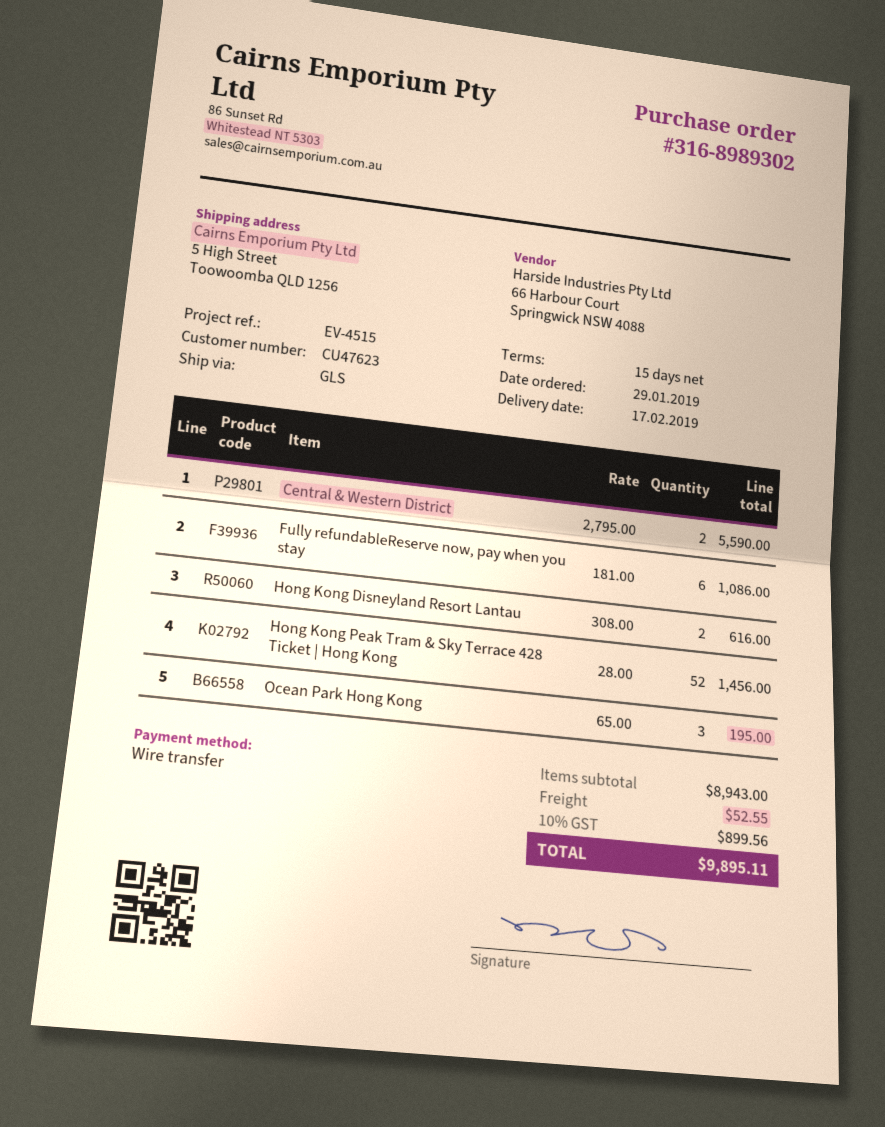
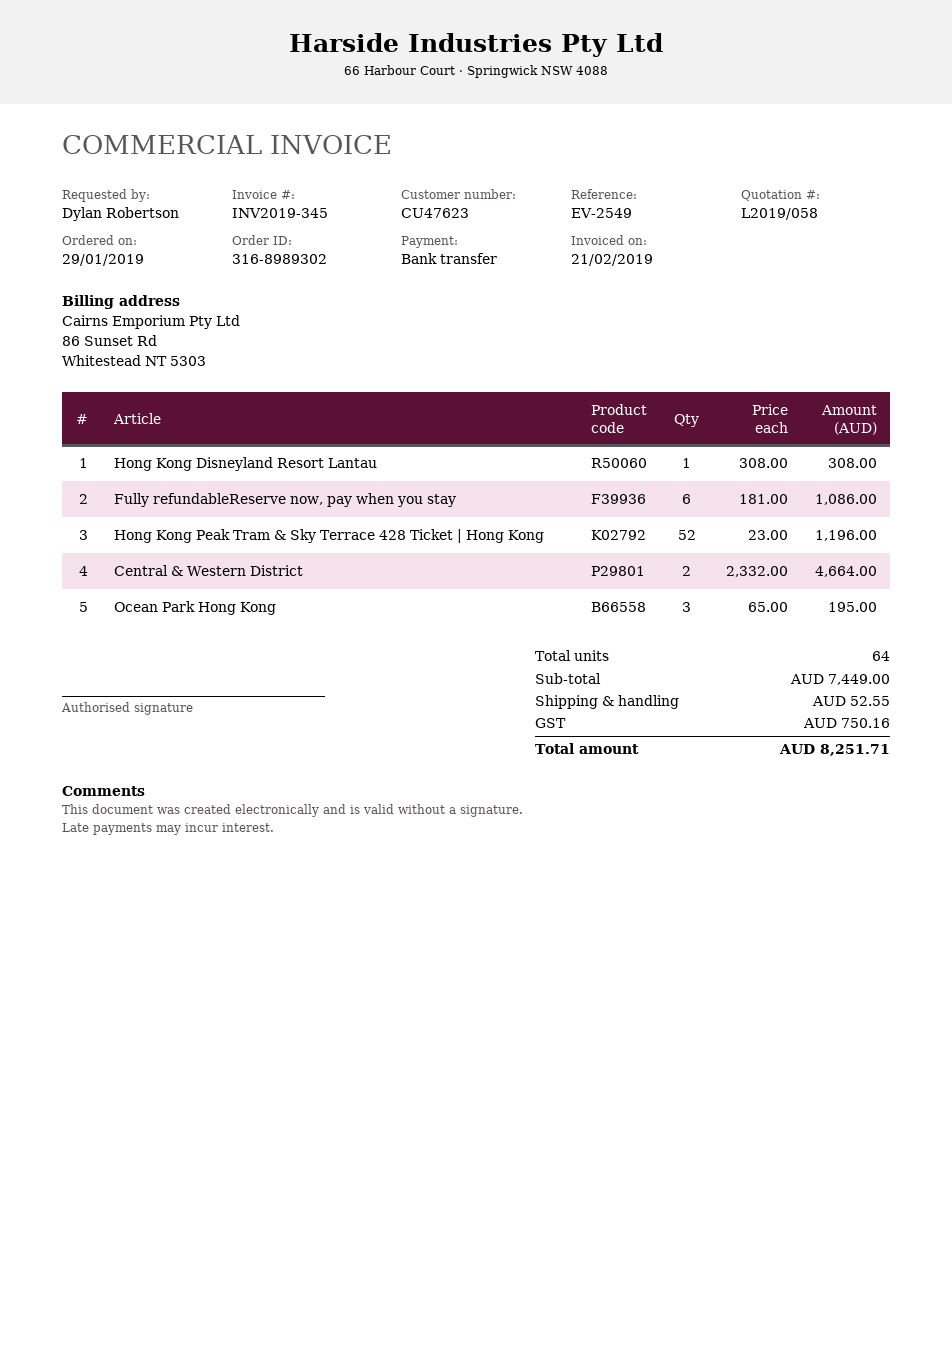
reference: EV-4515 -> EV-2549
Central & Western District: 2 x 2795.00 = 5590.00 -> 2 x 2332.00 = 4664.00
Hong Kong Disneyland Resort Lantau: 2 x 308.00 = 616.00 -> 1 x 308.00 = 308.00
Hong Kong Peak Tram & Sky Terrace 428 Ticket | Hong Kong: 52 x 28.00 = 1456.00 -> 52 x 23.00 = 1196.00
subtotal: 8943.00 -> 7449.00
tax: 899.56 -> 750.16
total: 9895.11 -> 8251.71

